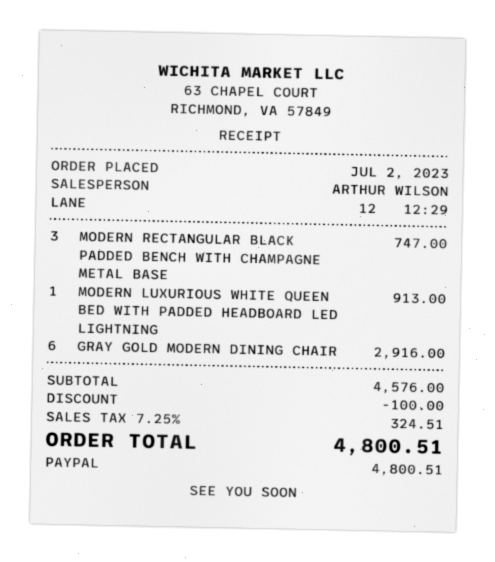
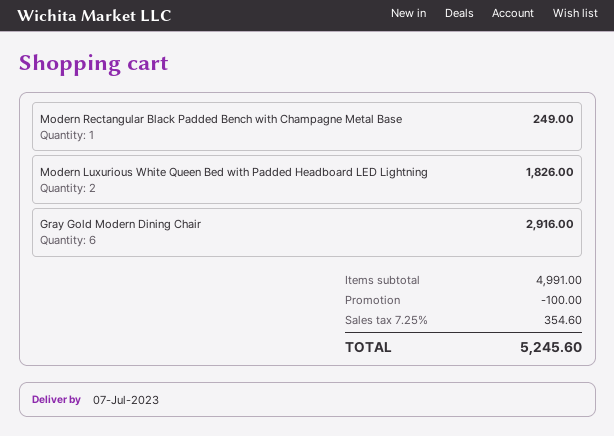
MODERN RECTANGULAR BLACK PADDED BENCH WITH CHAMPAGNE METAL BASE: 3 for 747.00 -> 1 for 249.00
MODERN LUXURIOUS WHITE QUEEN BED WITH PADDED HEADBOARD LED LIGHTNING: 1 for 913.00 -> 2 for 1826.00
subtotal: 4576.00 -> 4991.00
tax: 7.25% = 324.51 -> 7.25% = 354.60
total: 4800.51 -> 5245.60

